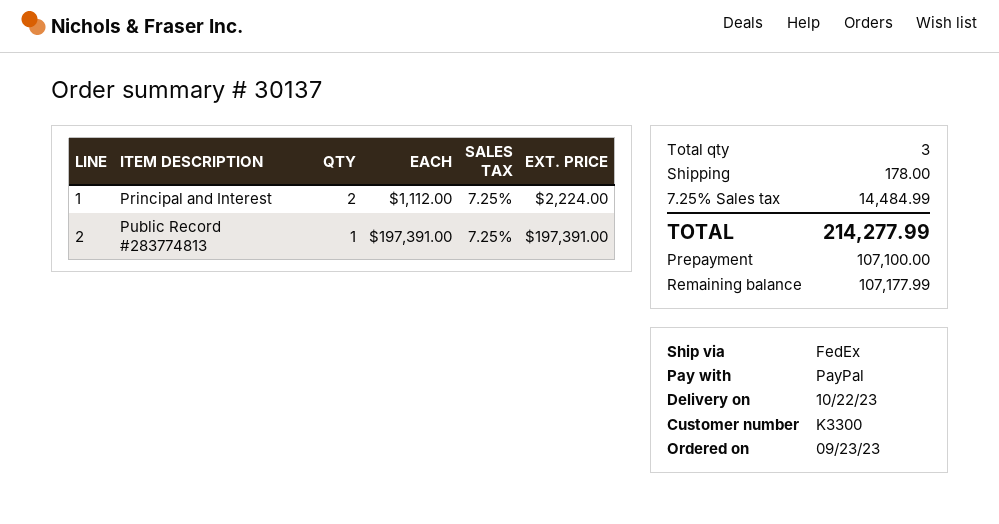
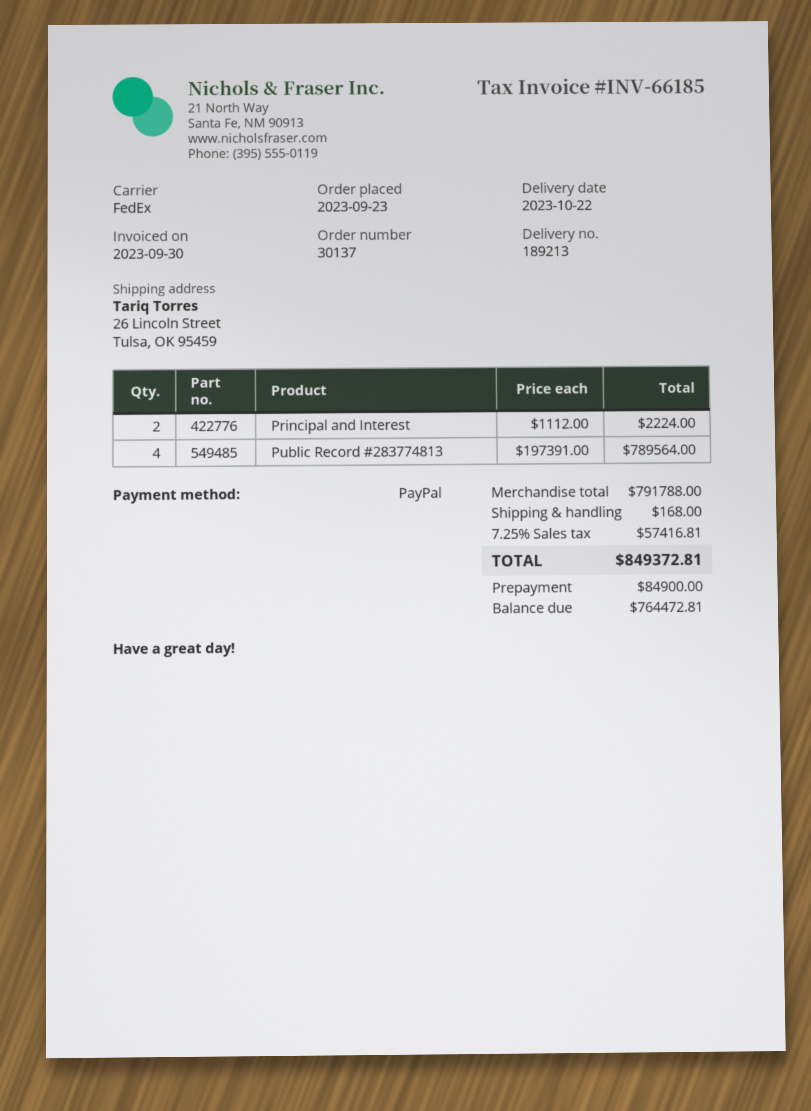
Public Record #283774813: 1 x 197391.00 = 197391.00 -> 4 x 197391.00 = 789564.00
shipping: 178.00 -> 168.00
tax: 7.25% = 14484.99 -> 7.25% = 57416.81
total: 214277.99 -> 849372.81
deposit: 107100.00 -> 84900.00
balance: 107177.99 -> 764472.81

